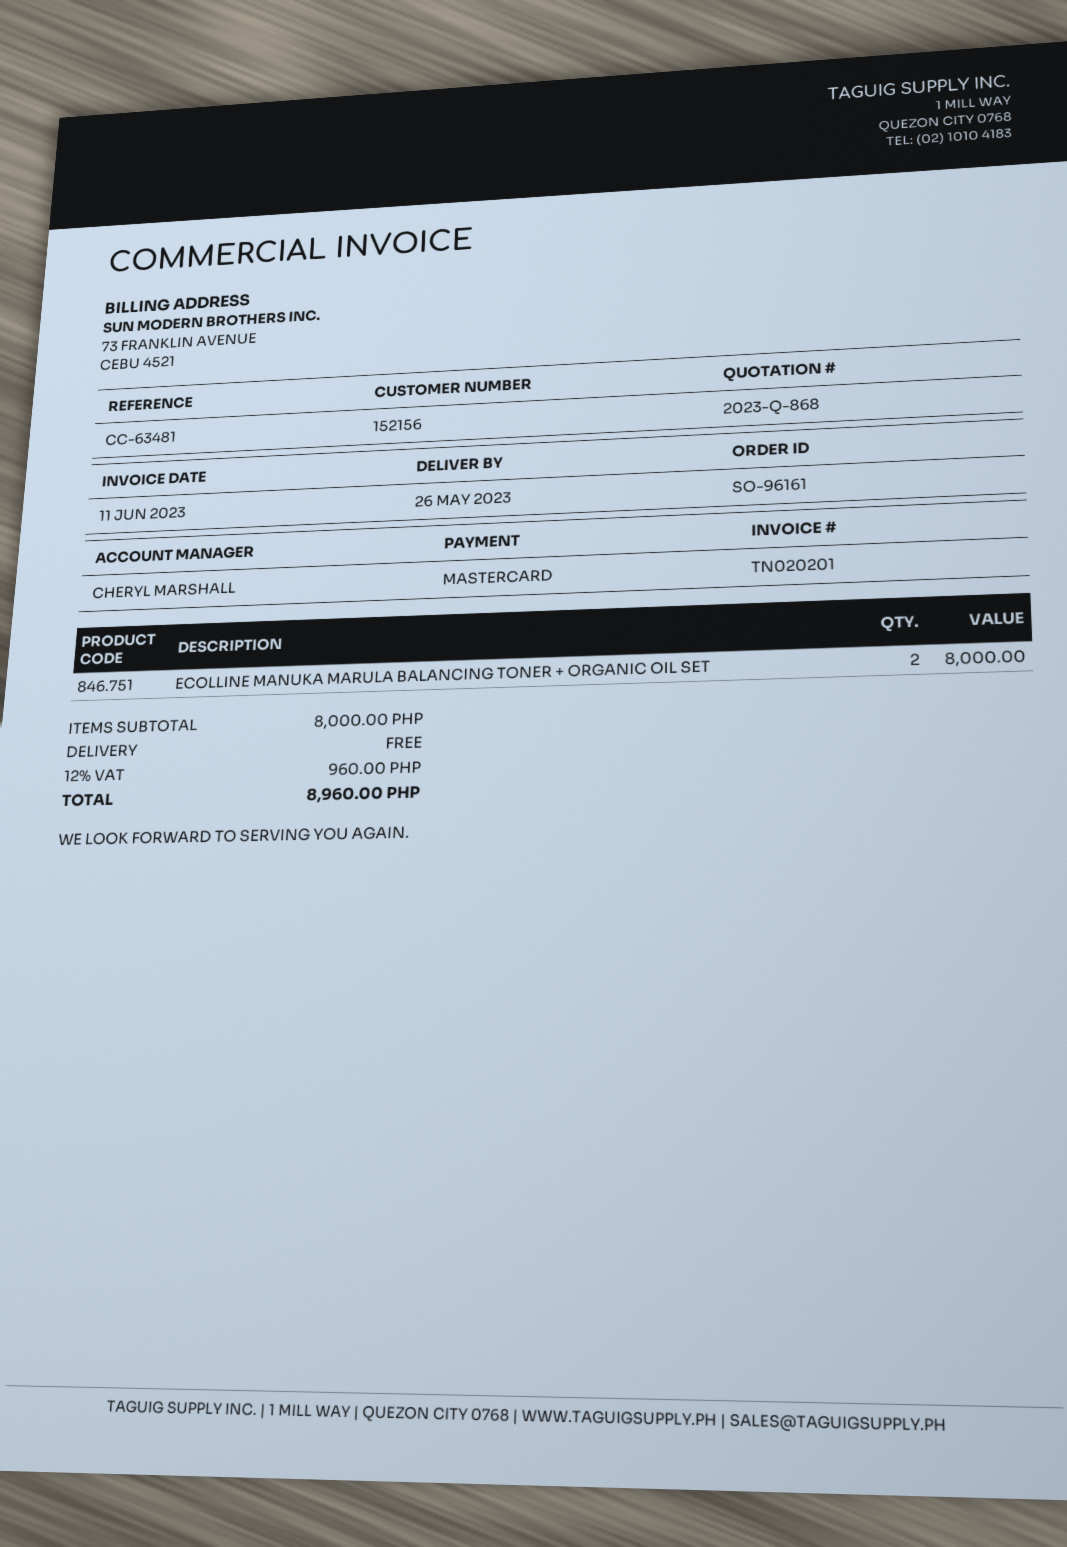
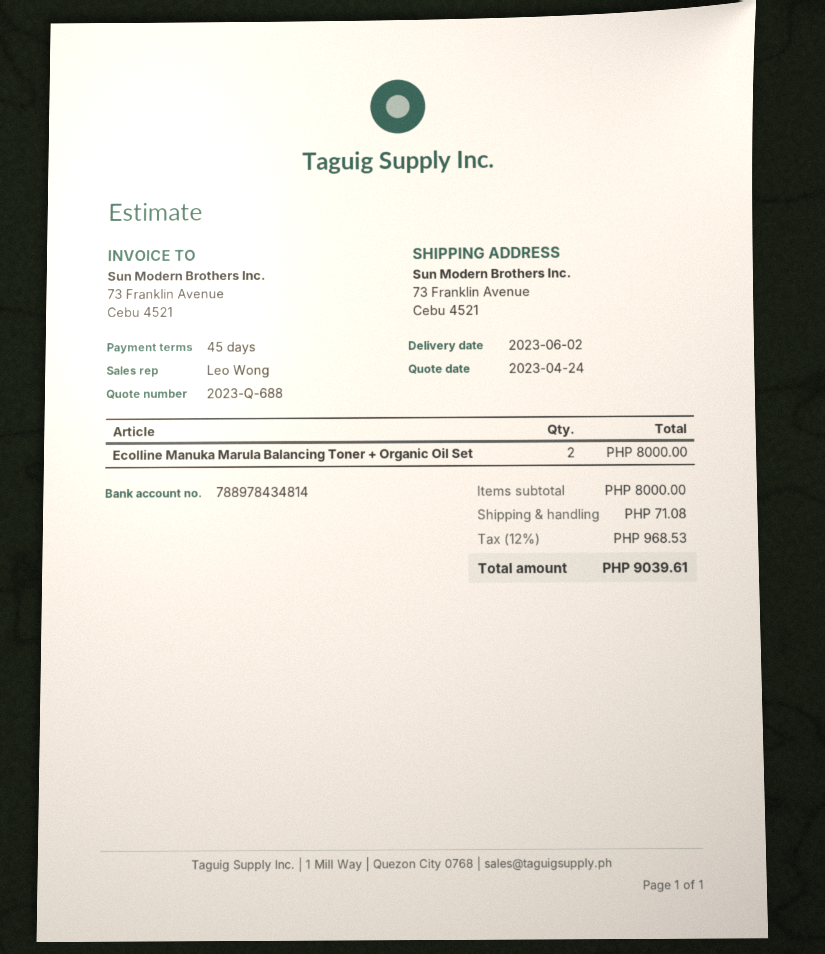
quote number: 2023-Q-868 -> 2023-Q-688
delivery date: 2023-05-26 -> 2023-06-02
sales rep: CHERYL MARSHALL -> Leo Wong
shipping: 0.00 -> 71.08
tax: 12% = 960.00 -> 12% = 968.53
total: 8960.00 -> 9039.61

